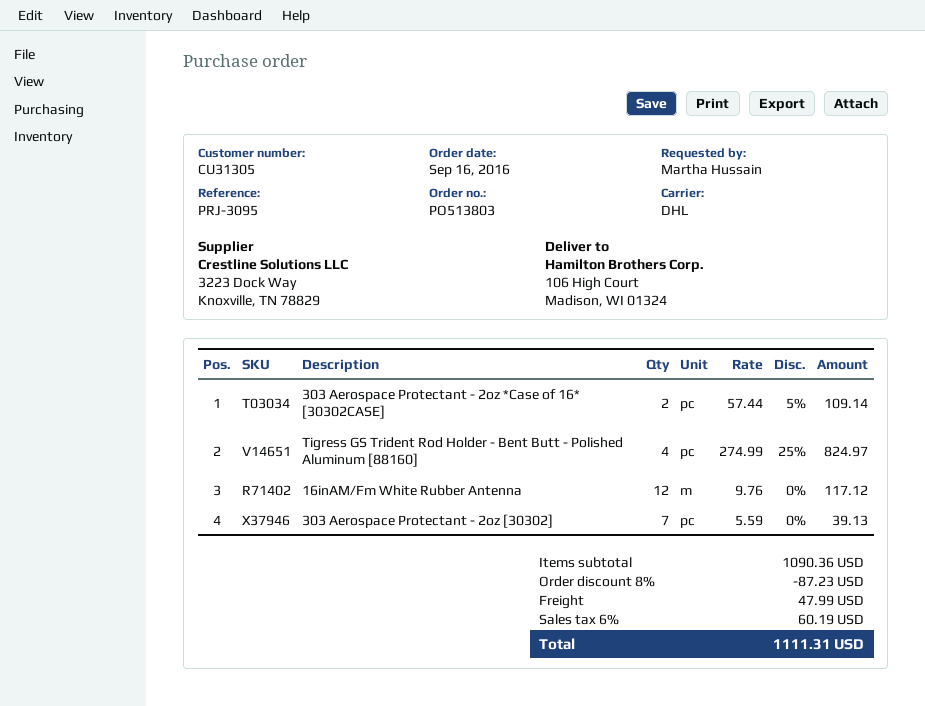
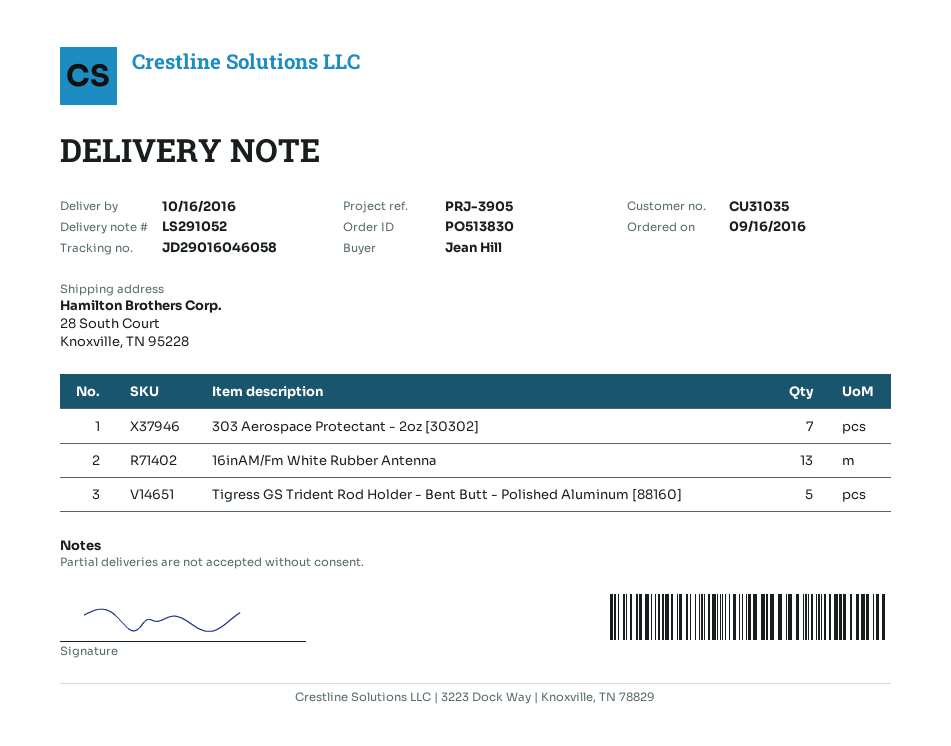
order number: PO513803 -> PO513830
customer number: CU31305 -> CU31035
reference: PRJ-3095 -> PRJ-3905
ordered by: Martha Hussain -> Jean Hill
ship to: 106 High Court, Madison, WI 01324 -> 28 South Court, Knoxville, TN 95228
303 Aerospace Protectant - 2oz *Case of 16* [30302CASE]: 2 -> none
Tigress GS Trident Rod Holder - Bent Butt - Polished Aluminum [88160]: 4 -> 5
16inAM/Fm White Rubber Antenna: 12 -> 13

